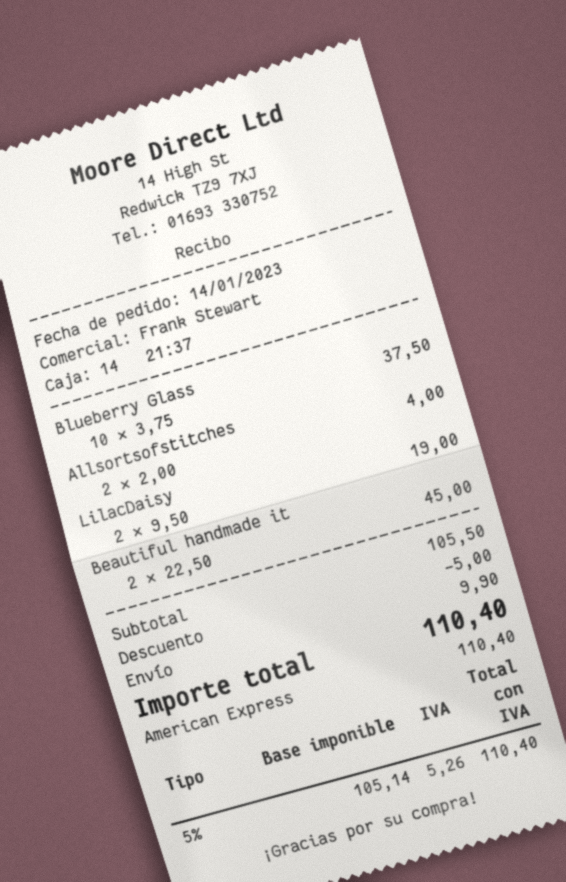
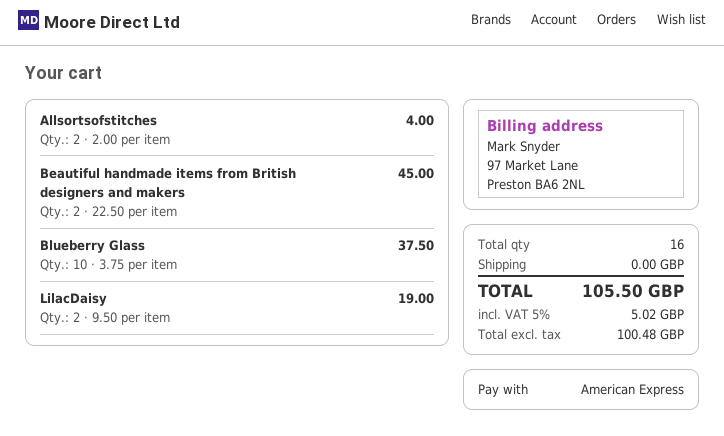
discount: 5.00 -> none
shipping: 9.90 -> 0.00
net: 105.14 -> 100.48
tax: 5% = 5.26 -> 5% = 5.02
total: 110.40 -> 105.50

